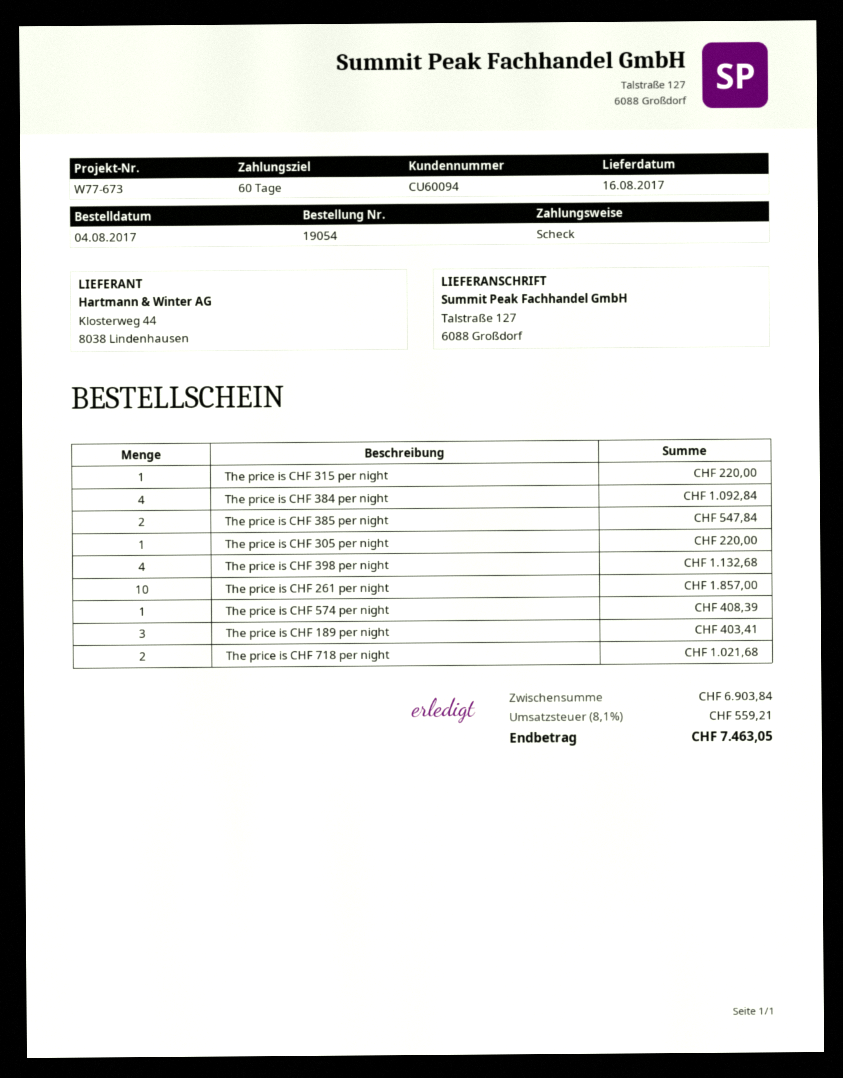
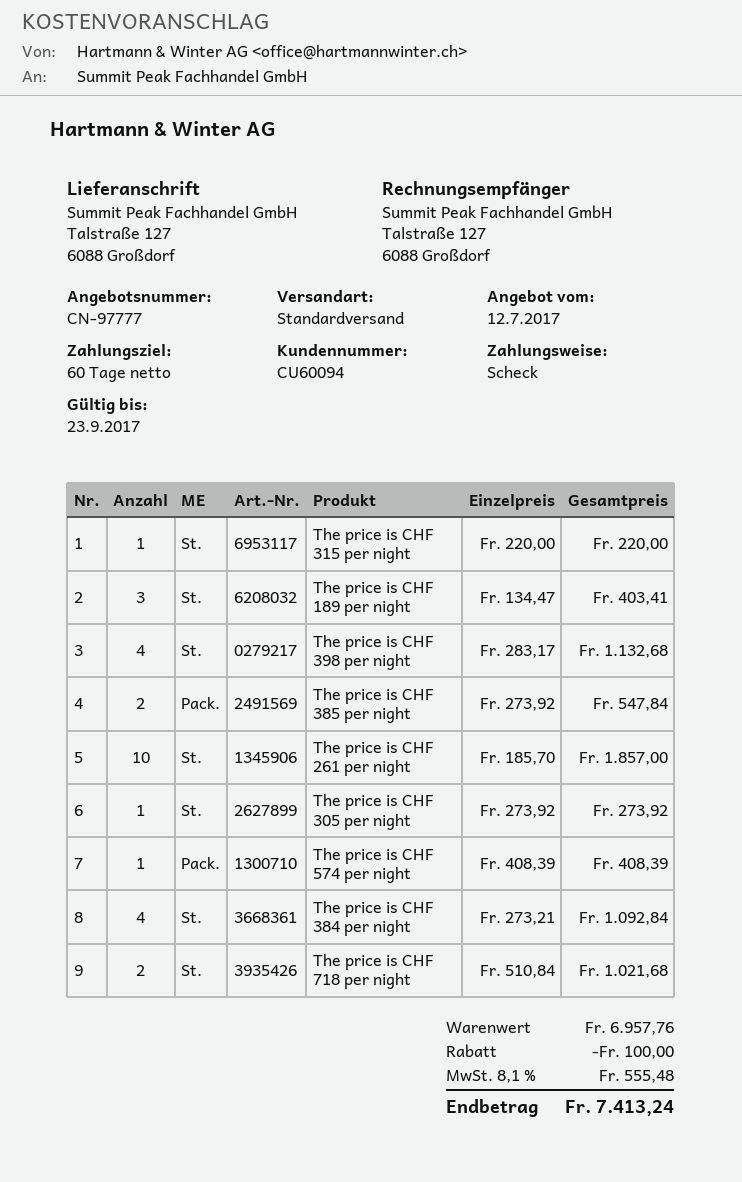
The price is CHF 305 per night: 1 for 220.00 -> 1 for 273.92
subtotal: 6903.84 -> 6957.76
discount: none -> 100.00
tax: 8.1% = 559.21 -> 8.1% = 555.48
total: 7463.05 -> 7413.24

